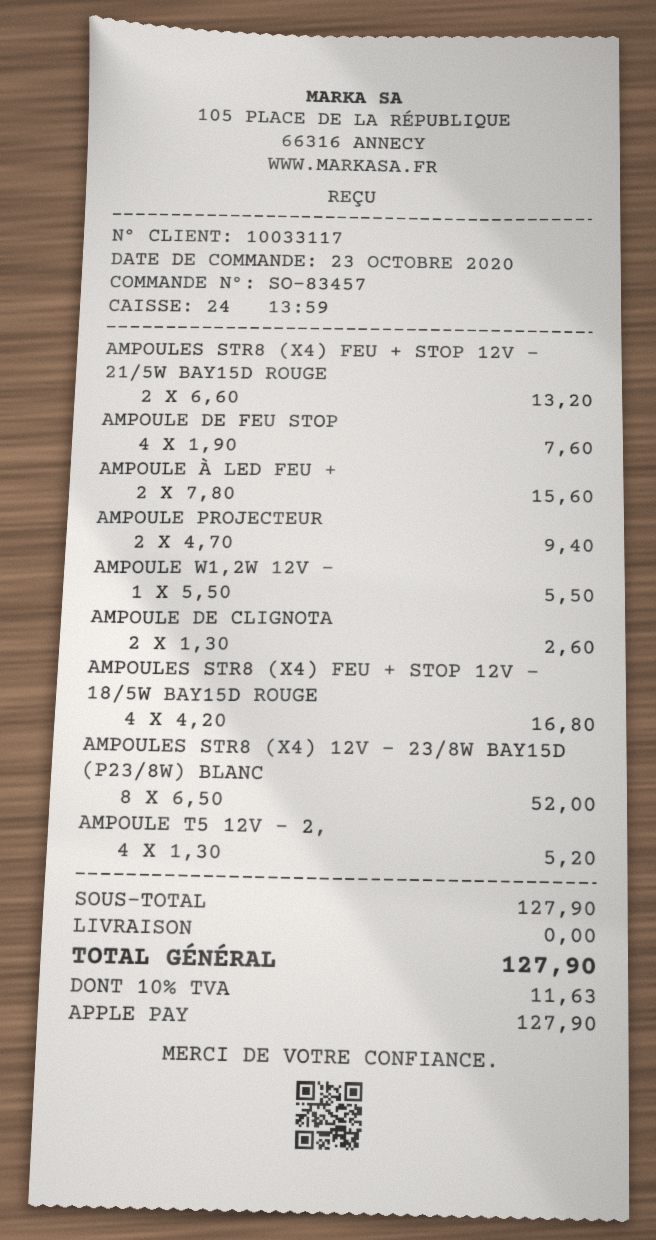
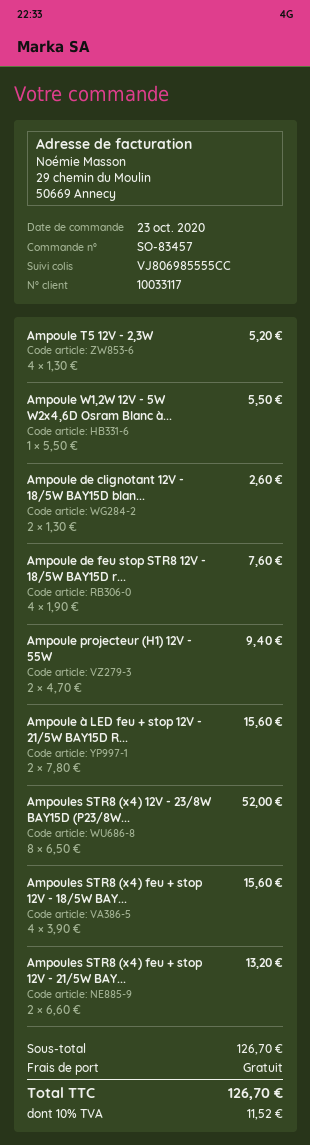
AMPOULES STR8 (X4) FEU + STOP 12V - 18/5W BAY15D ROUGE: 4 x 4.20 = 16.80 -> 4 x 3.90 = 15.60
subtotal: 127.90 -> 126.70
tax: 10% = 11.63 -> 10% = 11.52
total: 127.90 -> 126.70

